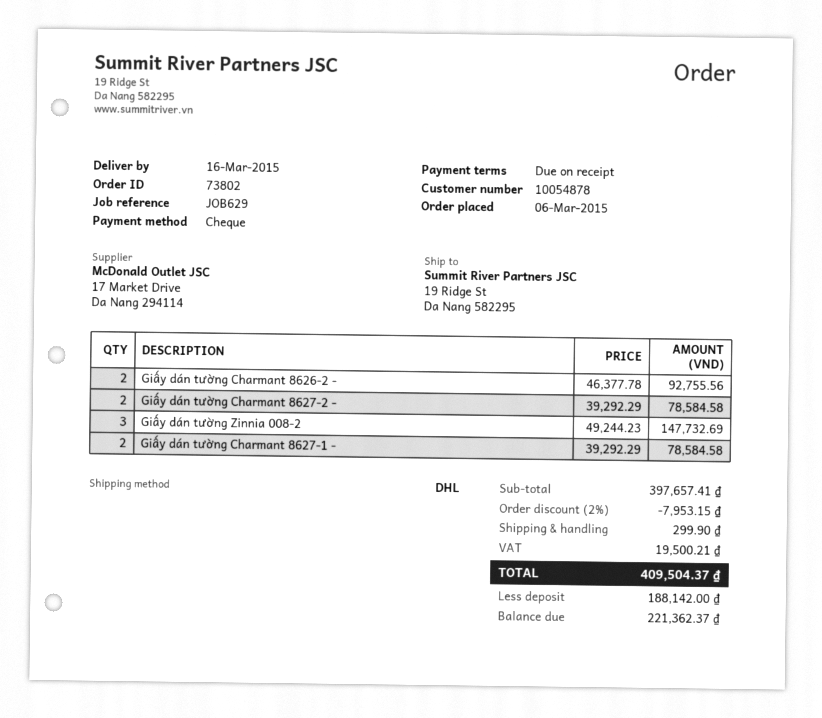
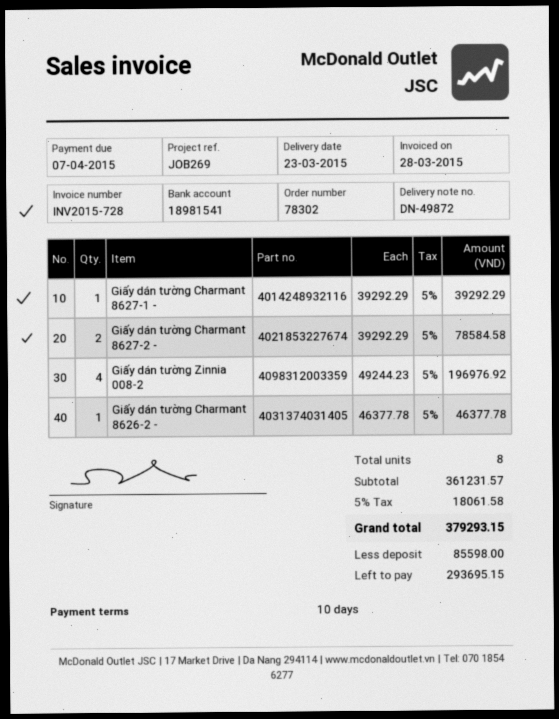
order number: 73802 -> 78302
delivery date: 2015-03-16 -> 2015-03-23
payment terms: on receipt -> 10 days
reference: JOB629 -> JOB269
Giấy dán tường Charmant 8626-2 -: 2 x 46377.78 = 92755.56 -> 1 x 46377.78 = 46377.78
Giấy dán tường Zinnia 008-2: 3 x 49244.23 = 147732.69 -> 4 x 49244.23 = 196976.92
Giấy dán tường Charmant 8627-1 -: 2 x 39292.29 = 78584.58 -> 1 x 39292.29 = 39292.29
subtotal: 397657.41 -> 361231.57
discount: 2% = 7953.15 -> none
shipping: 299.90 -> none
tax: 19500.21 -> 18061.58
total: 409504.37 -> 379293.15
deposit: 188142.00 -> 85598.00
balance: 221362.37 -> 293695.15

